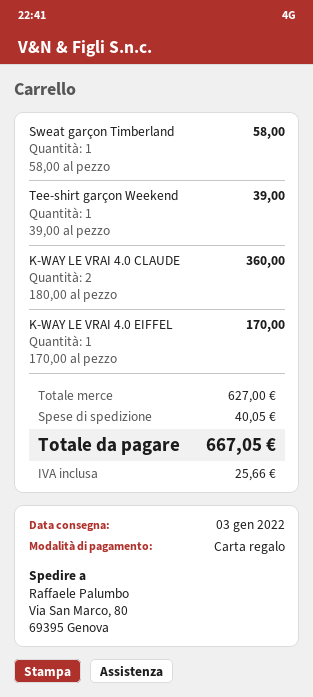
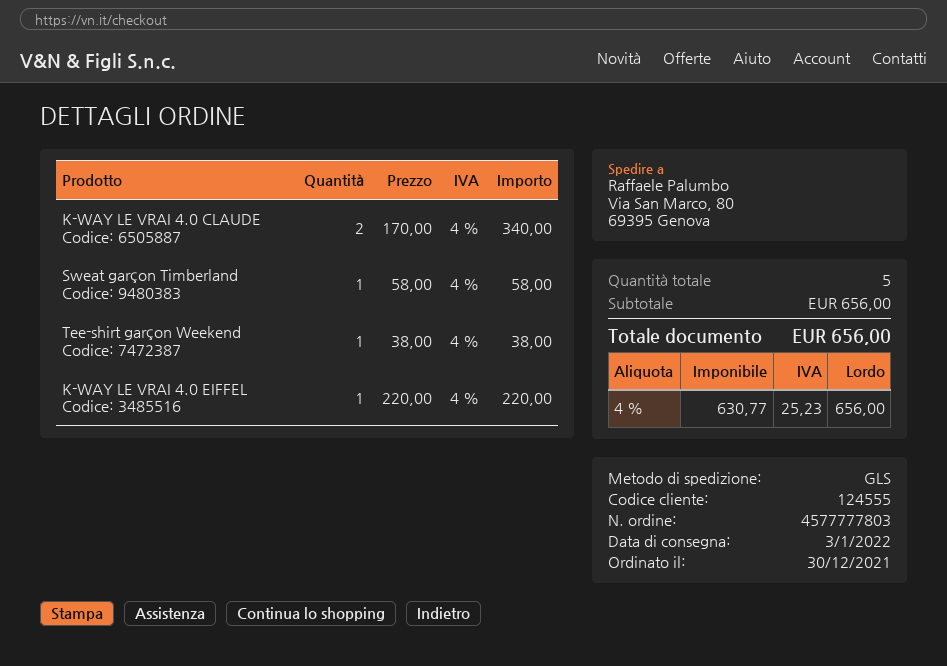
Tee-shirt garçon Weekend: 1 x 39.00 = 39.00 -> 1 x 38.00 = 38.00
K-WAY LE VRAI 4.0 CLAUDE: 2 x 180.00 = 360.00 -> 2 x 170.00 = 340.00
K-WAY LE VRAI 4.0 EIFFEL: 1 x 170.00 = 170.00 -> 1 x 220.00 = 220.00
subtotal: 627.00 -> 656.00
shipping: 40.05 -> none
tax: 25.66 -> 25.23
total: 667.05 -> 656.00

